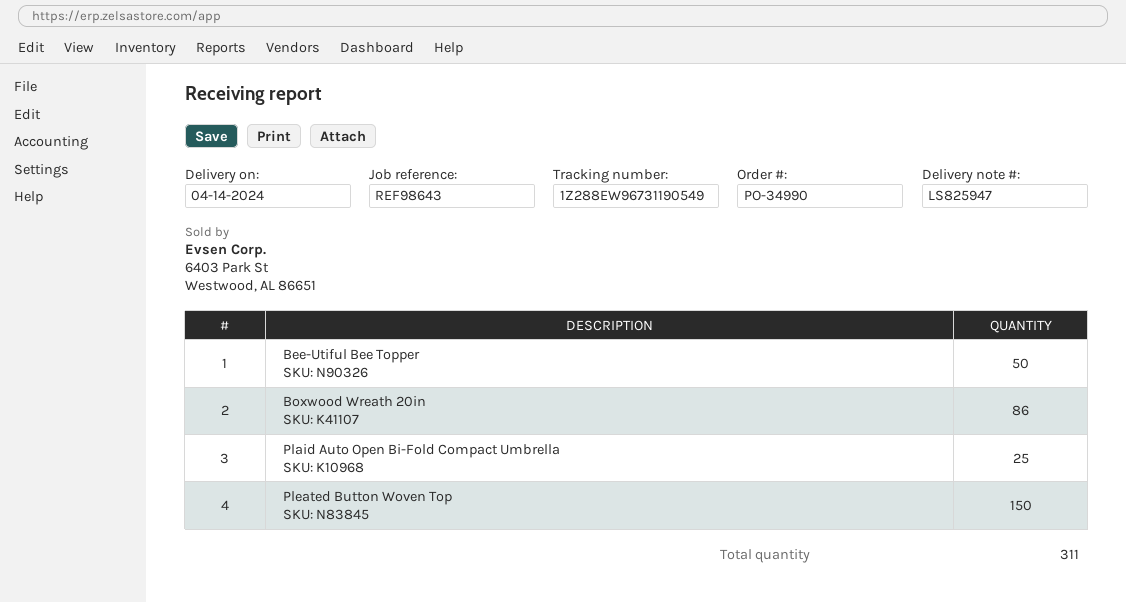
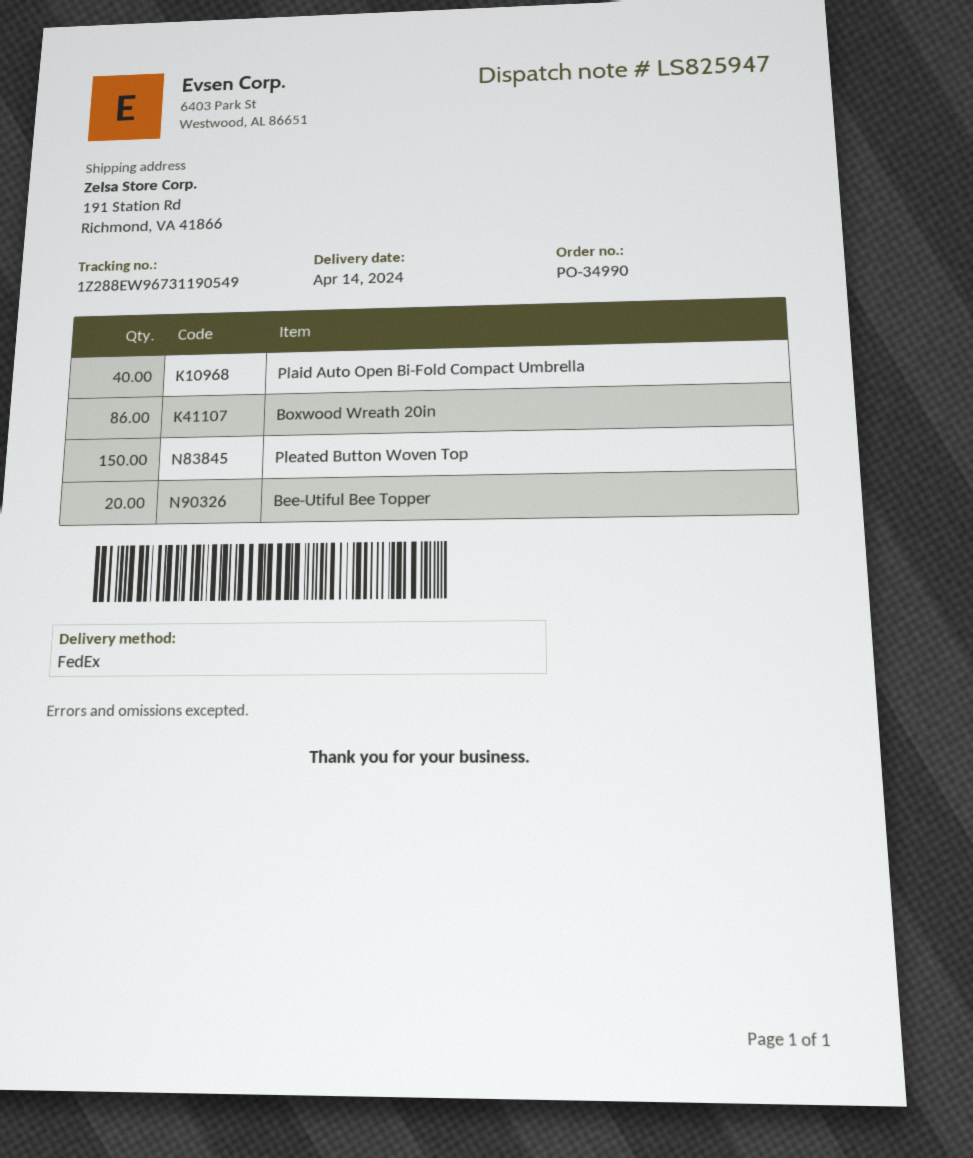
Bee-Utiful Bee Topper: 50 -> 20
Plaid Auto Open Bi-Fold Compact Umbrella: 25 -> 40

